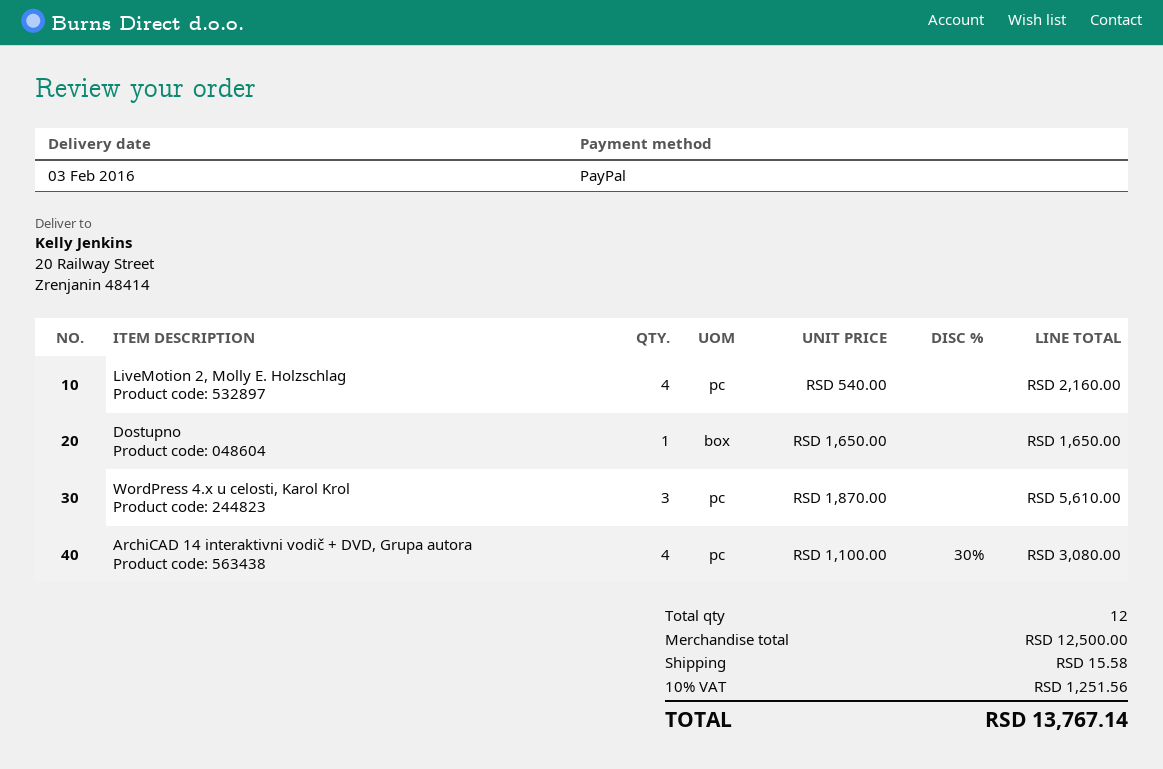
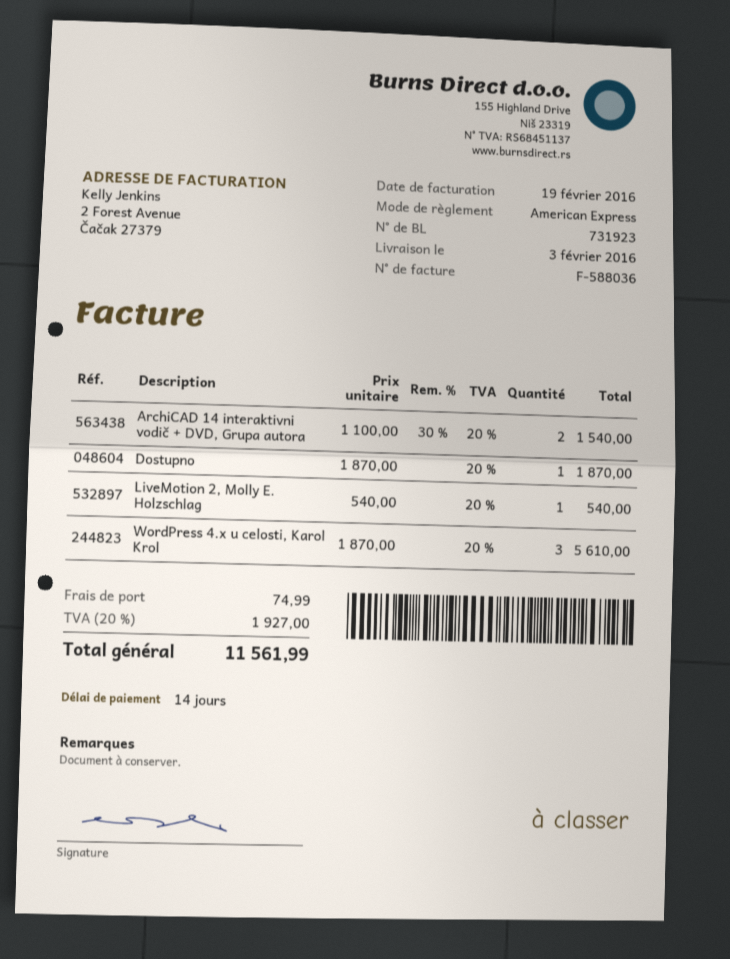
payment method: PayPal -> American Express
LiveMotion 2, Molly E. Holzschlag: 4 x 540.00 = 2160.00 -> 1 x 540.00 = 540.00
Dostupno: 1 x 1650.00 = 1650.00 -> 1 x 1870.00 = 1870.00
ArchiCAD 14 interaktivni vodič + DVD, Grupa autora: 4 x 1100.00 - 30% = 3080.00 -> 2 x 1100.00 - 30% = 1540.00
shipping: 15.58 -> 74.99
tax: 10% = 1251.56 -> 20% = 1927.00
total: 13767.14 -> 11561.99

